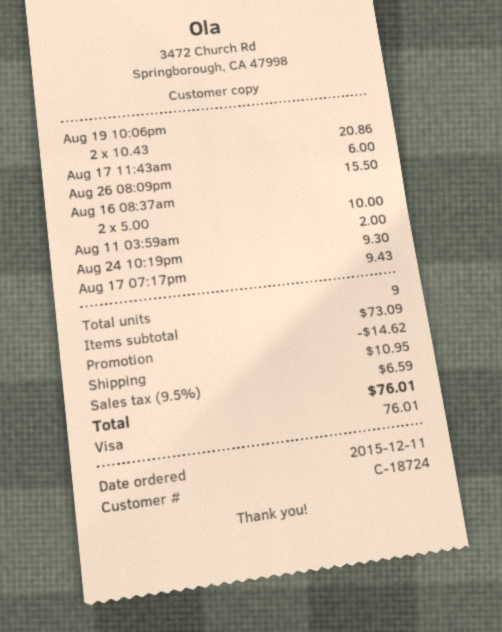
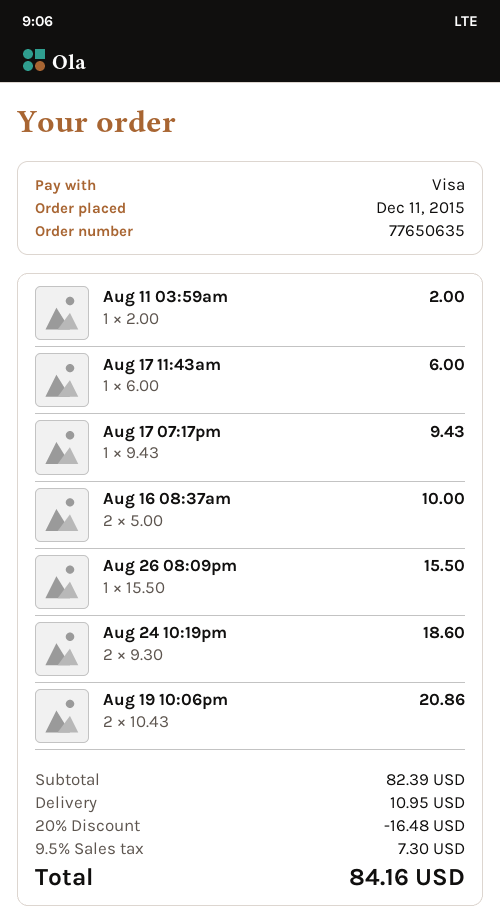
Aug 24 10:19pm: 1 x 9.30 = 9.30 -> 2 x 9.30 = 18.60
subtotal: 73.09 -> 82.39
discount: 14.62 -> 16.48
tax: 9.5% = 6.59 -> 9.5% = 7.30
total: 76.01 -> 84.16

